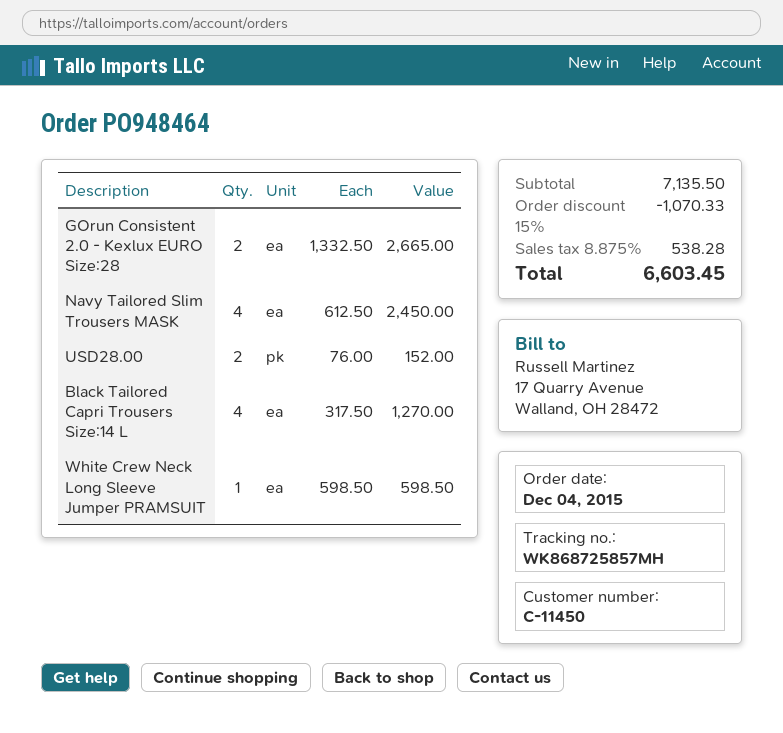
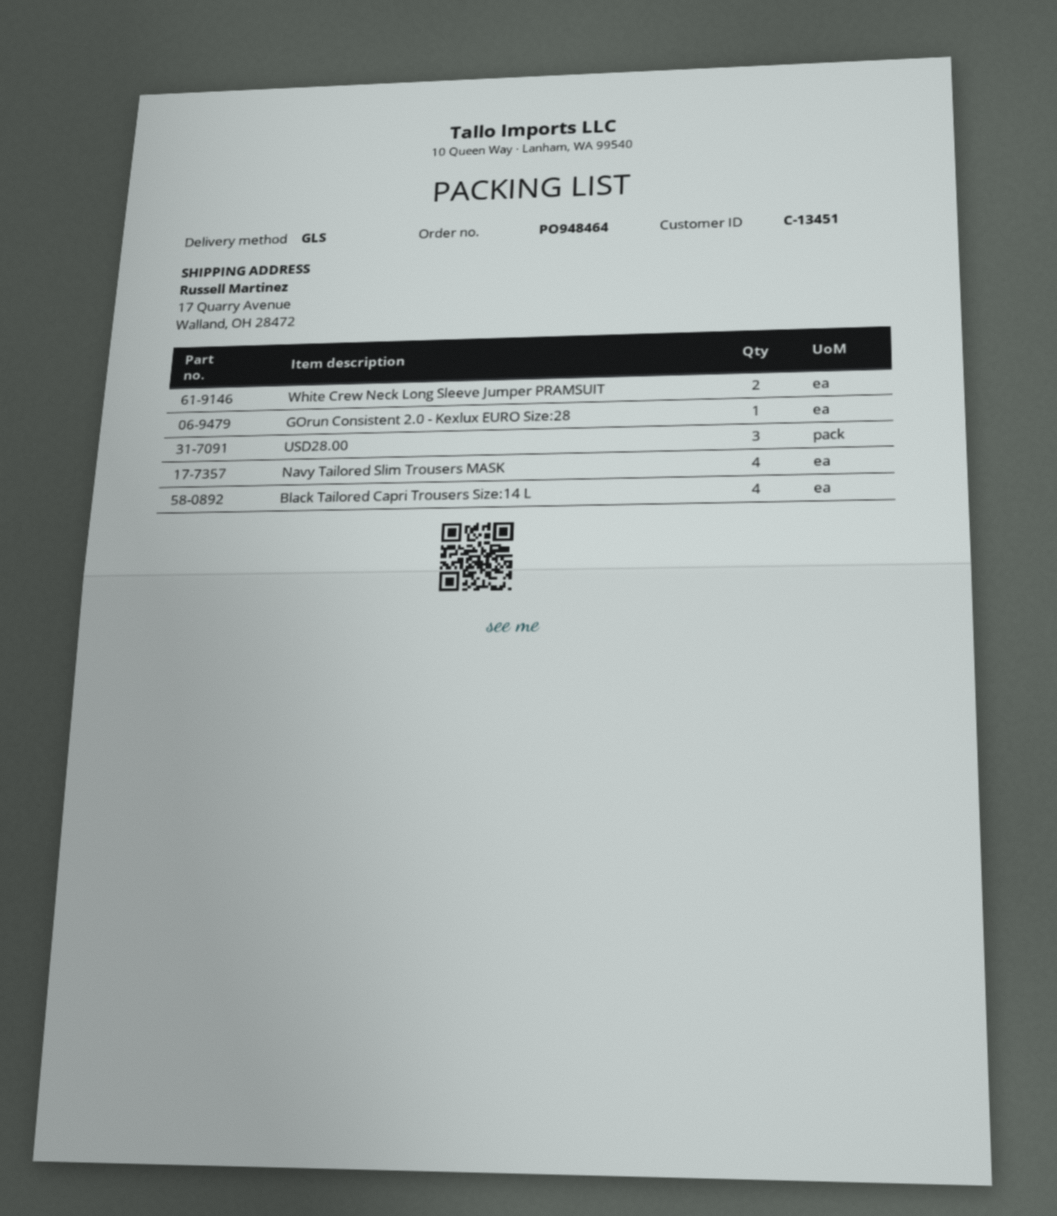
customer number: C-11450 -> C-13451
GOrun Consistent 2.0 - Kexlux EURO Size:28: 2 -> 1
USD28.00: 2 -> 3
White Crew Neck Long Sleeve Jumper PRAMSUIT: 1 -> 2

